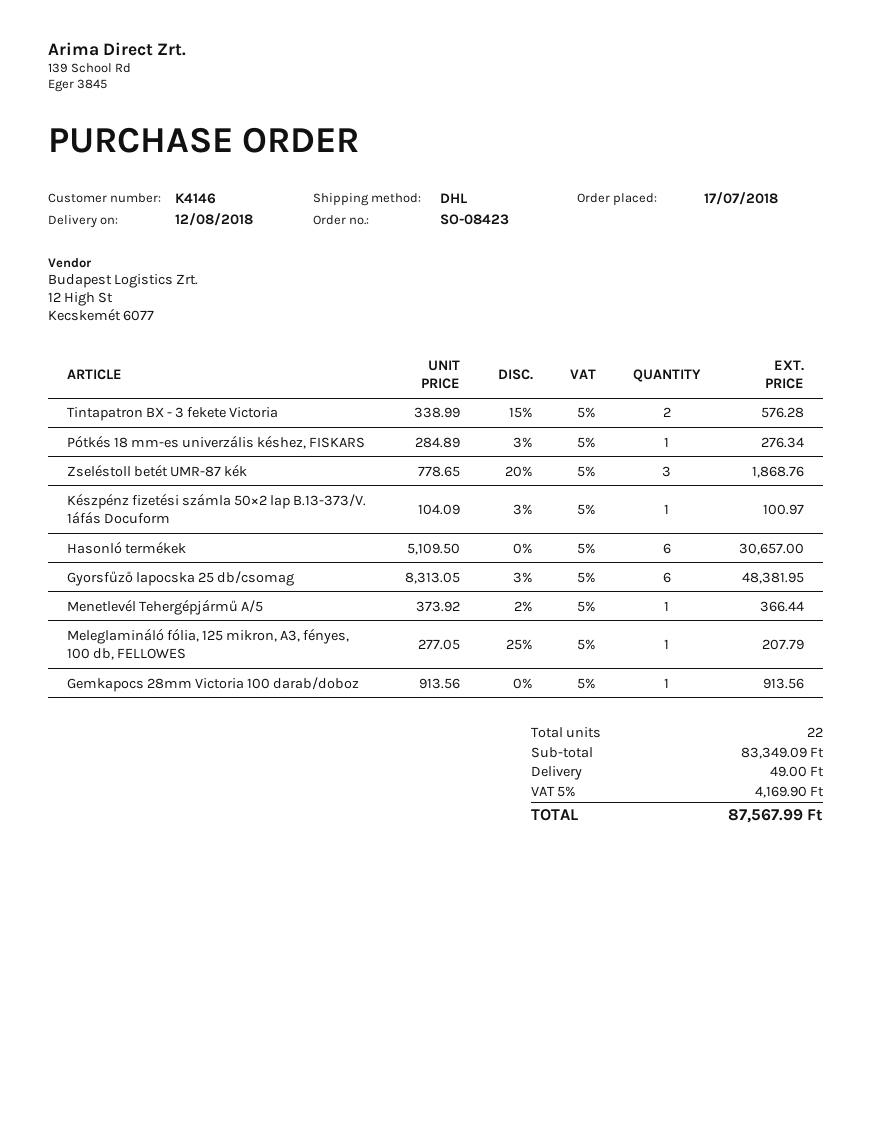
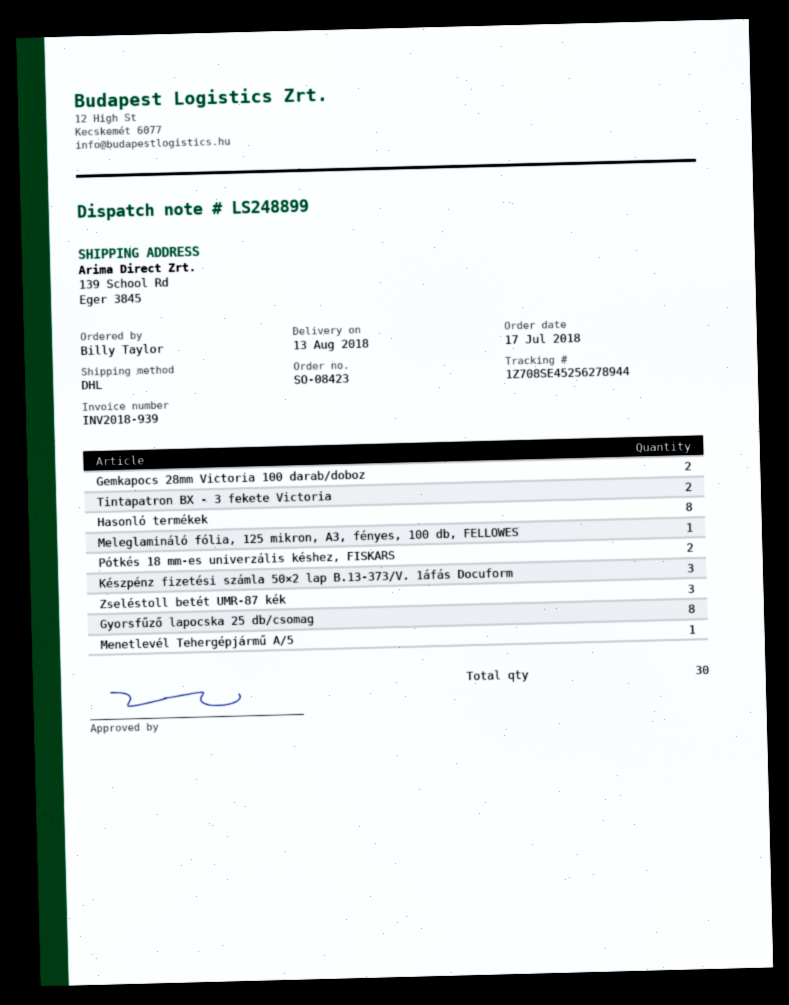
delivery date: 2018-08-12 -> 2018-08-13
Pótkés 18 mm-es univerzális késhez, FISKARS: 1 -> 2
Készpénz fizetési számla 50×2 lap B.13-373/V. 1áfás Docuform: 1 -> 3
Hasonló termékek: 6 -> 8
Gyorsfűző lapocska 25 db/csomag: 6 -> 8
Gemkapocs 28mm Victoria 100 darab/doboz: 1 -> 2
total quantity: 22 -> 30

